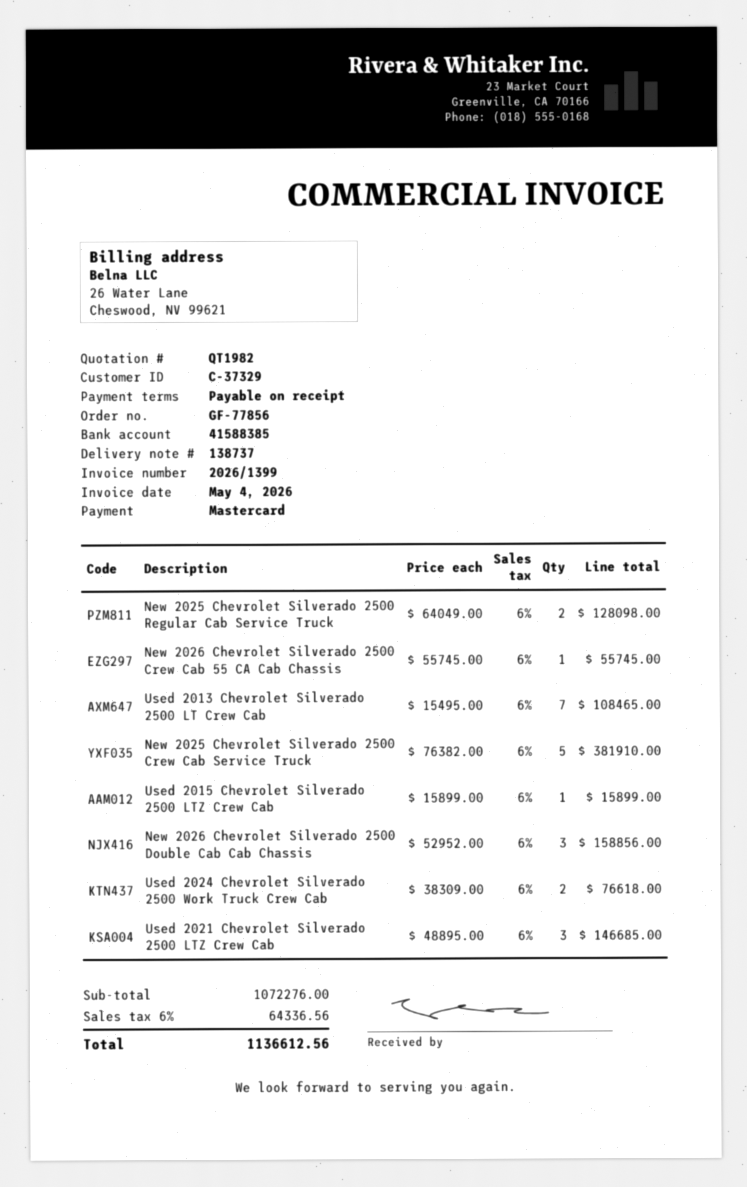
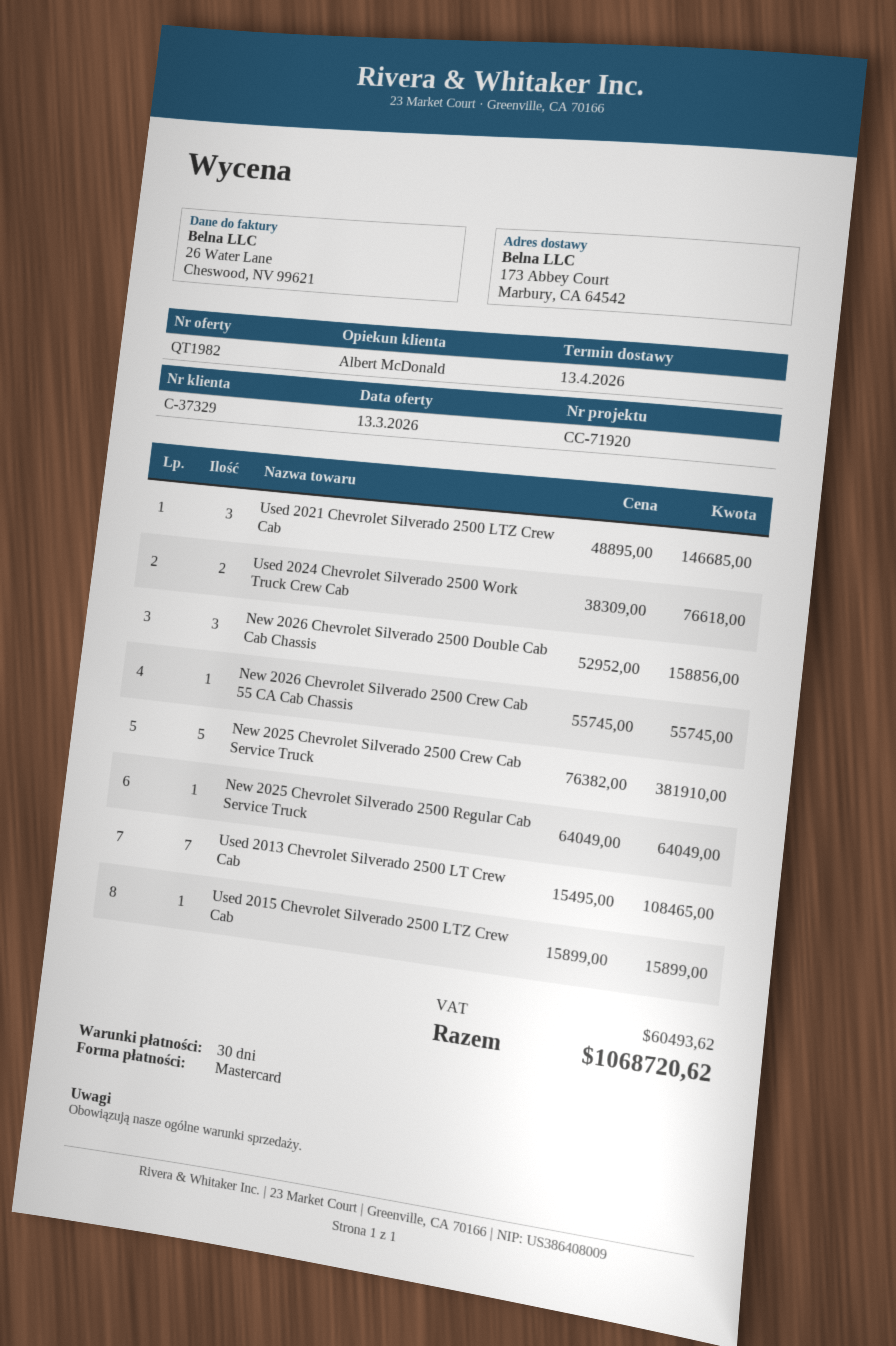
payment terms: on receipt -> 30 days
New 2025 Chevrolet Silverado 2500 Regular Cab Service Truck: 2 x 64049.00 = 128098.00 -> 1 x 64049.00 = 64049.00
tax: 64336.56 -> 60493.62
total: 1136612.56 -> 1068720.62

